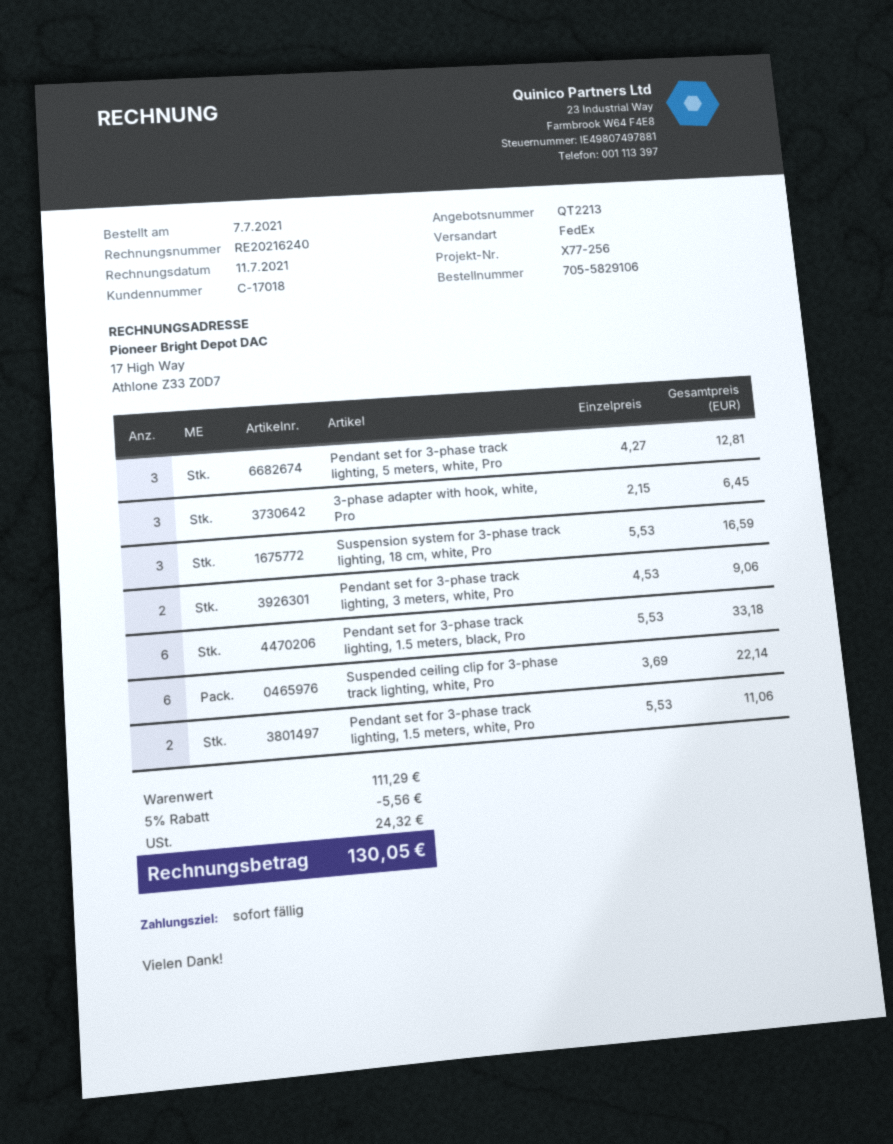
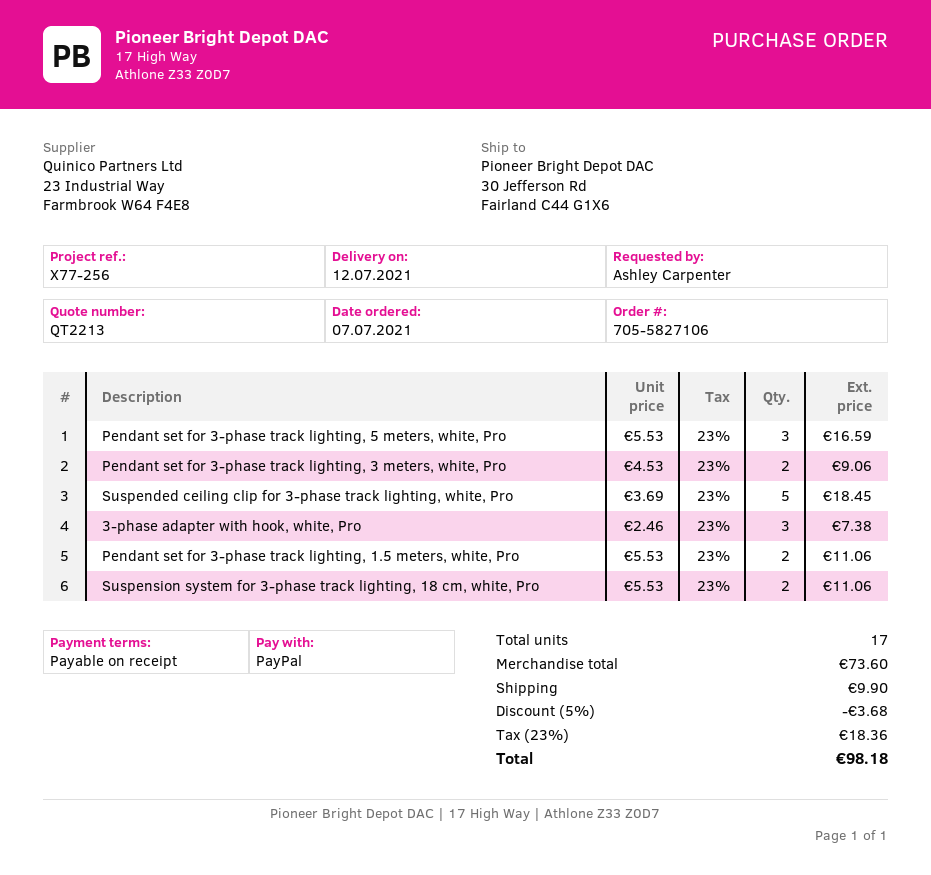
order number: 705-5829106 -> 705-5827106
Pendant set for 3-phase track lighting, 5 meters, white, Pro: 3 x 4.27 = 12.81 -> 3 x 5.53 = 16.59
3-phase adapter with hook, white, Pro: 3 x 2.15 = 6.45 -> 3 x 2.46 = 7.38
Suspension system for 3-phase track lighting, 18 cm, white, Pro: 3 x 5.53 = 16.59 -> 2 x 5.53 = 11.06
Pendant set for 3-phase track lighting, 1.5 meters, black, Pro: 6 x 5.53 = 33.18 -> none
Suspended ceiling clip for 3-phase track lighting, white, Pro: 6 x 3.69 = 22.14 -> 5 x 3.69 = 18.45
subtotal: 111.29 -> 73.60
discount: 5% = 5.56 -> 5% = 3.68
shipping: none -> 9.90
tax: 24.32 -> 18.36
total: 130.05 -> 98.18

